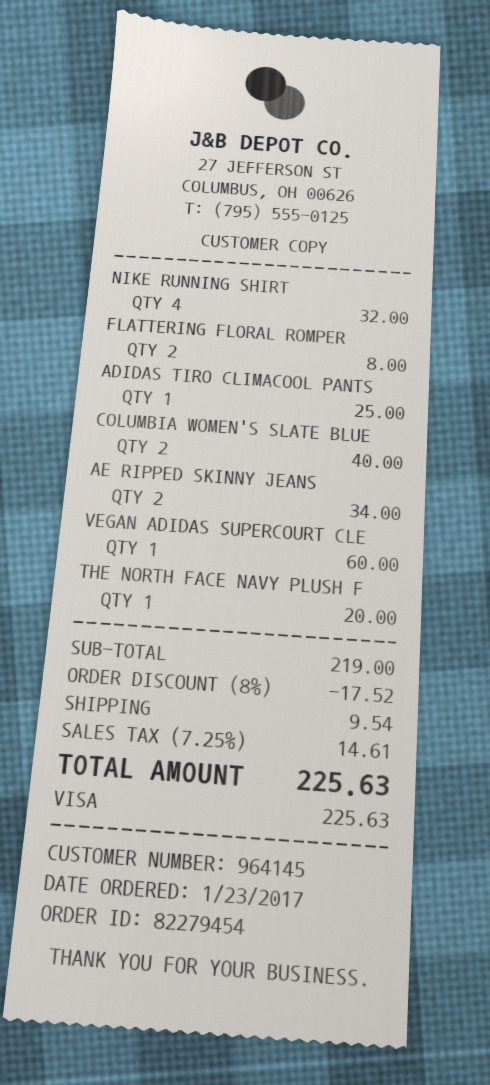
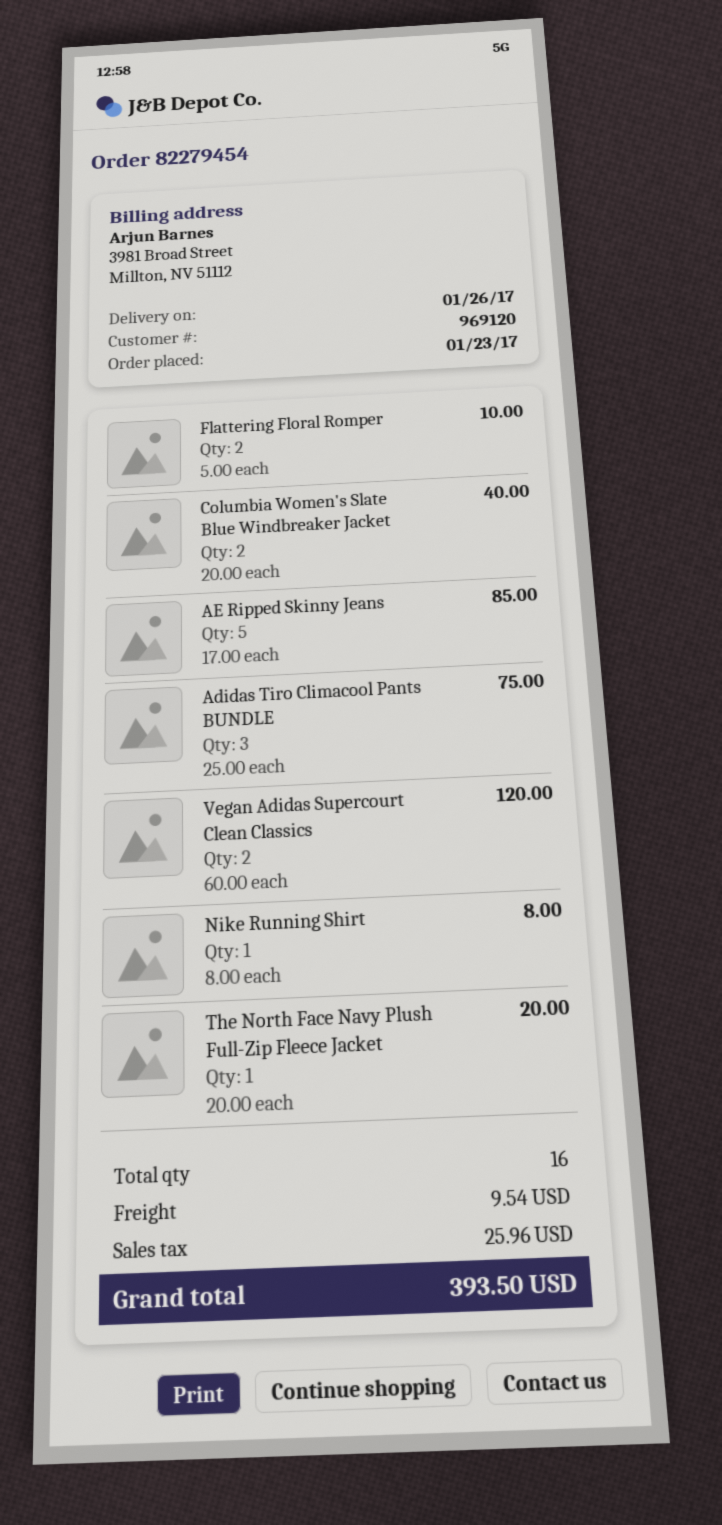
customer number: 964145 -> 969120
NIKE RUNNING SHIRT: 4 for 32.00 -> 1 for 8.00
FLATTERING FLORAL ROMPER: 2 for 8.00 -> 2 for 10.00
ADIDAS TIRO CLIMACOOL PANTS: 1 for 25.00 -> 3 for 75.00
AE RIPPED SKINNY JEANS: 2 for 34.00 -> 5 for 85.00
VEGAN ADIDAS SUPERCOURT CLE: 1 for 60.00 -> 2 for 120.00
discount: 8% = 17.52 -> none
tax: 14.61 -> 25.96
total: 225.63 -> 393.50

